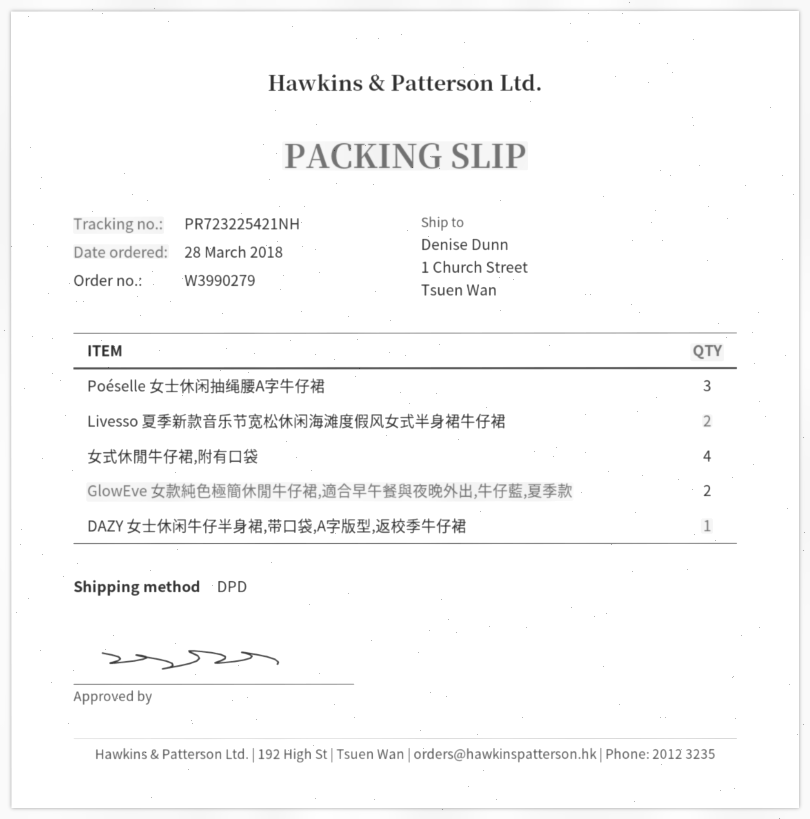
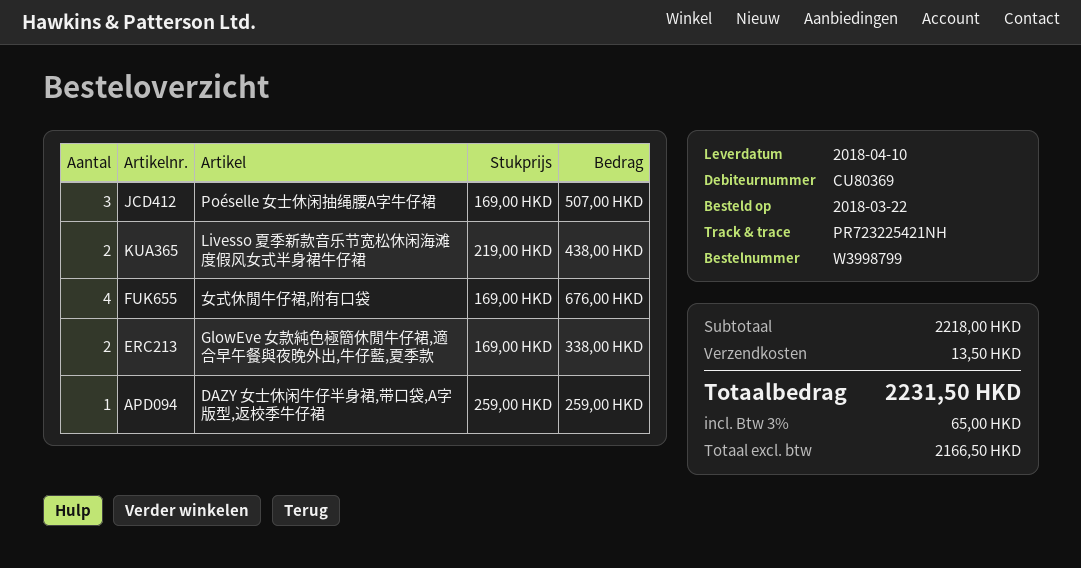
order number: W3990279 -> W3998799
order date: 2018-03-28 -> 2018-03-22

